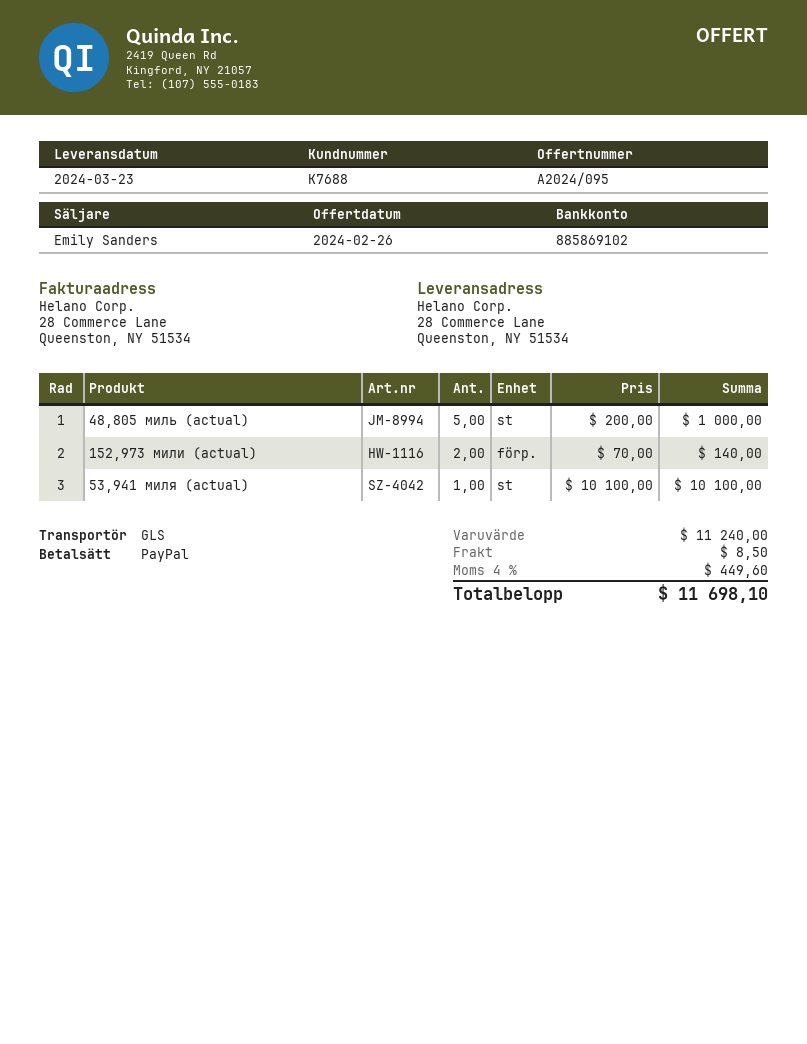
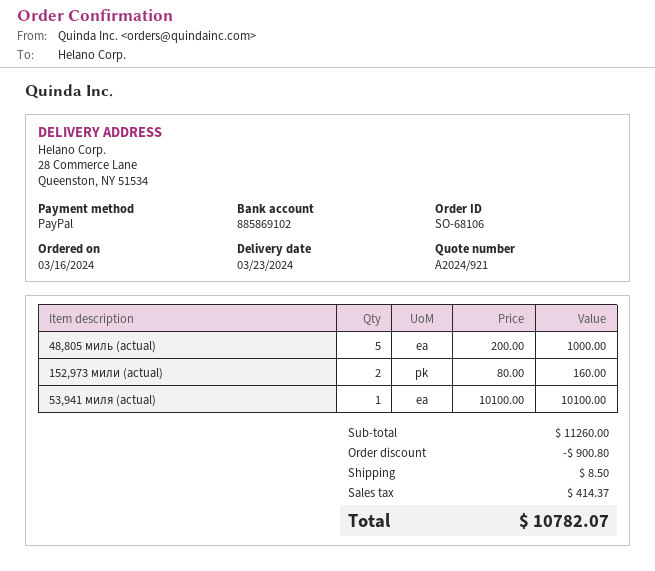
quote number: A2024/095 -> A2024/921
152,973 мили (actual): 2 x 70.00 = 140.00 -> 2 x 80.00 = 160.00
subtotal: 11240.00 -> 11260.00
discount: none -> 900.80
tax: 449.60 -> 414.37
total: 11698.10 -> 10782.07

